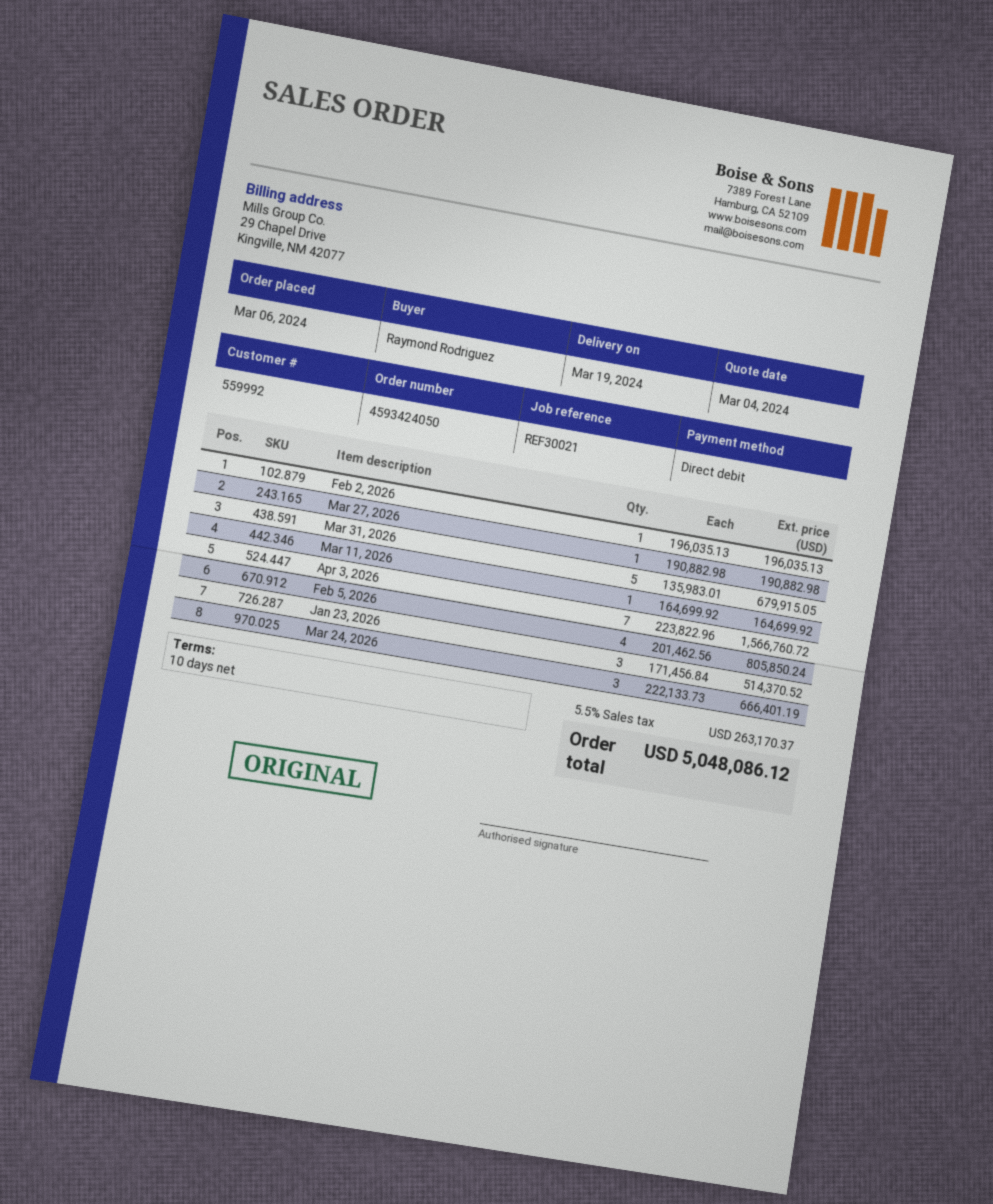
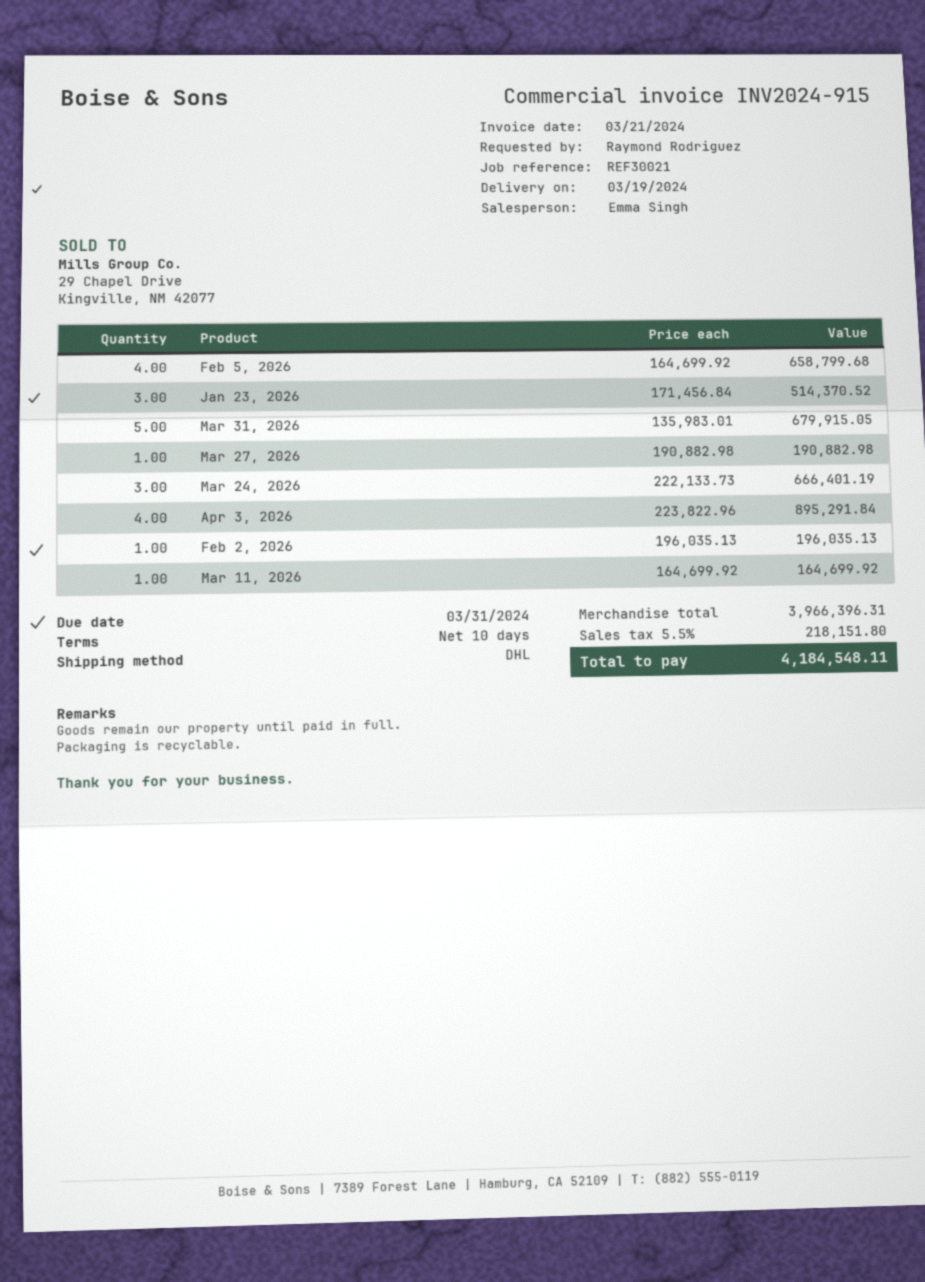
Apr 3, 2026: 7 x 223822.96 = 1566760.72 -> 4 x 223822.96 = 895291.84
Feb 5, 2026: 4 x 201462.56 = 805850.24 -> 4 x 164699.92 = 658799.68
tax: 5.5% = 263170.37 -> 5.5% = 218151.80
total: 5048086.12 -> 4184548.11

